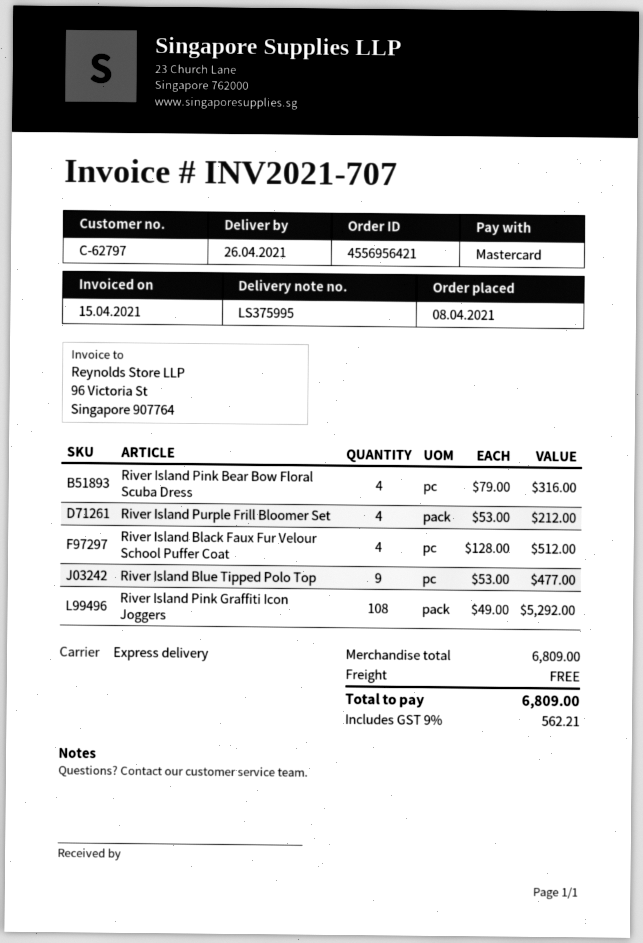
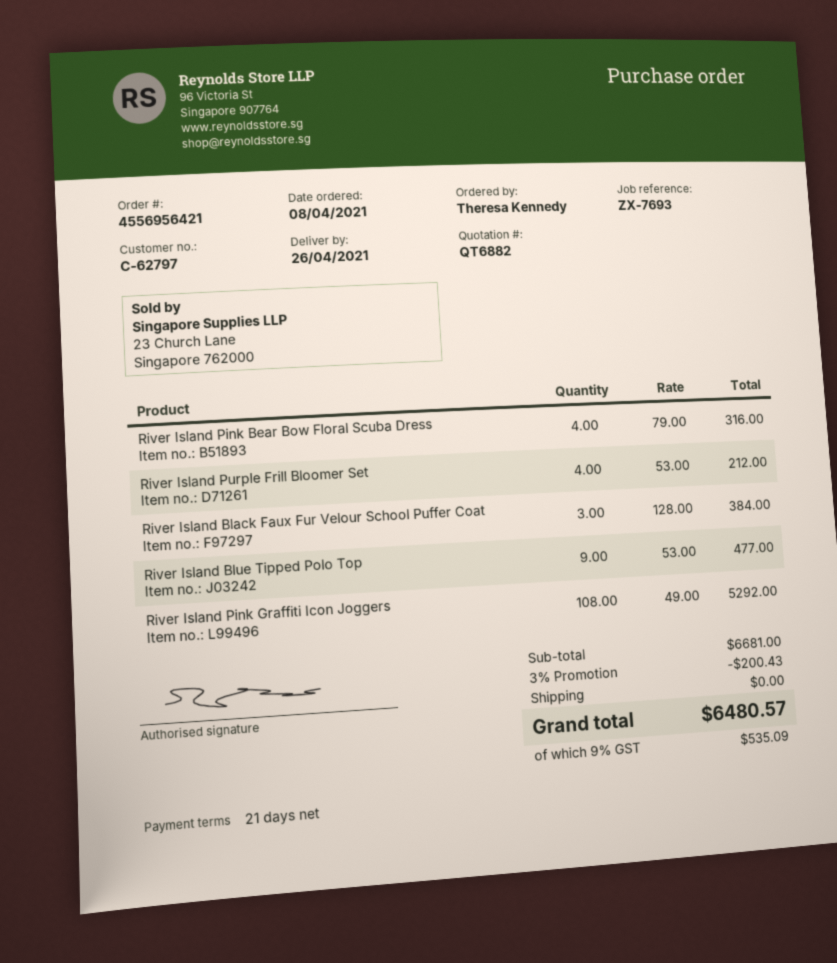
River Island Black Faux Fur Velour School Puffer Coat: 4 x 128.00 = 512.00 -> 3 x 128.00 = 384.00
subtotal: 6809.00 -> 6681.00
discount: none -> 3% = 200.43
tax: 9% = 562.21 -> 9% = 535.09
total: 6809.00 -> 6480.57

